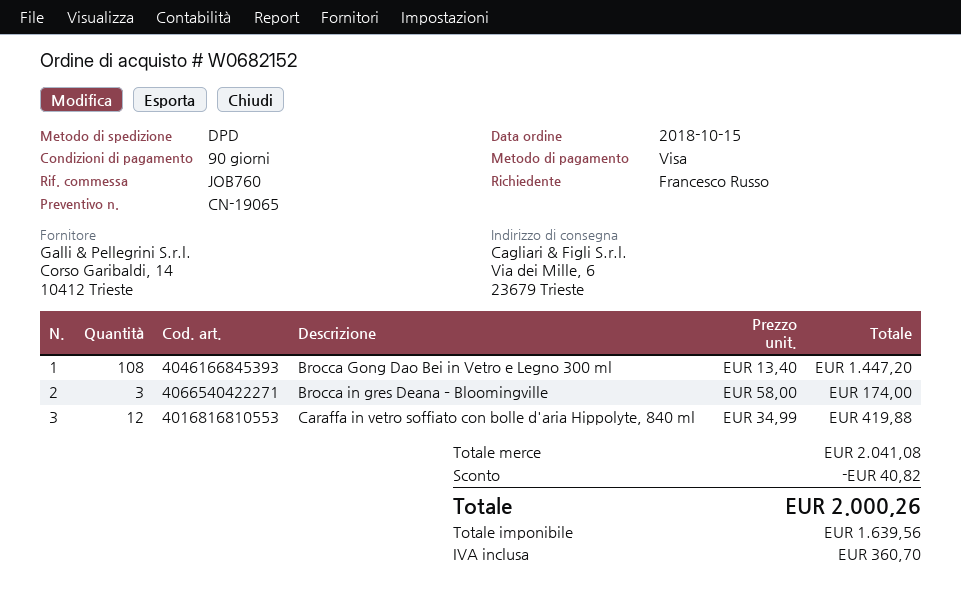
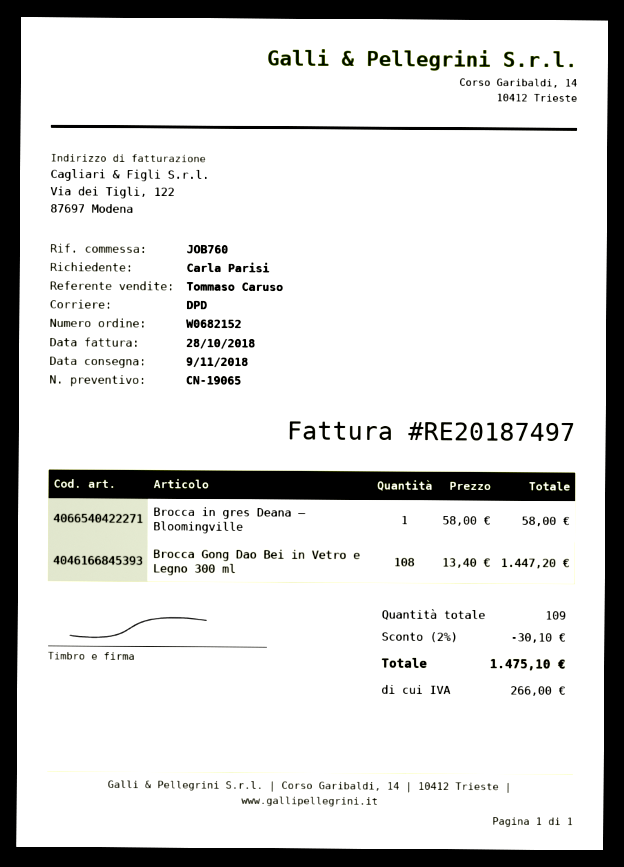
ordered by: Francesco Russo -> Carla Parisi
Brocca in gres Deana – Bloomingville: 3 x 58.00 = 174.00 -> 1 x 58.00 = 58.00
Caraffa in vetro soffiato con bolle d'aria Hippolyte, 840 ml: 12 x 34.99 = 419.88 -> none
discount: 40.82 -> 30.10
tax: 360.70 -> 266.00
total: 2000.26 -> 1475.10

